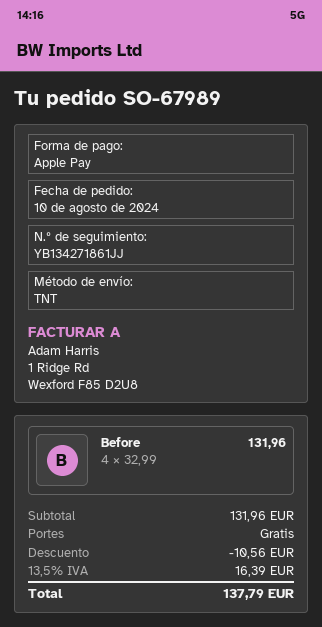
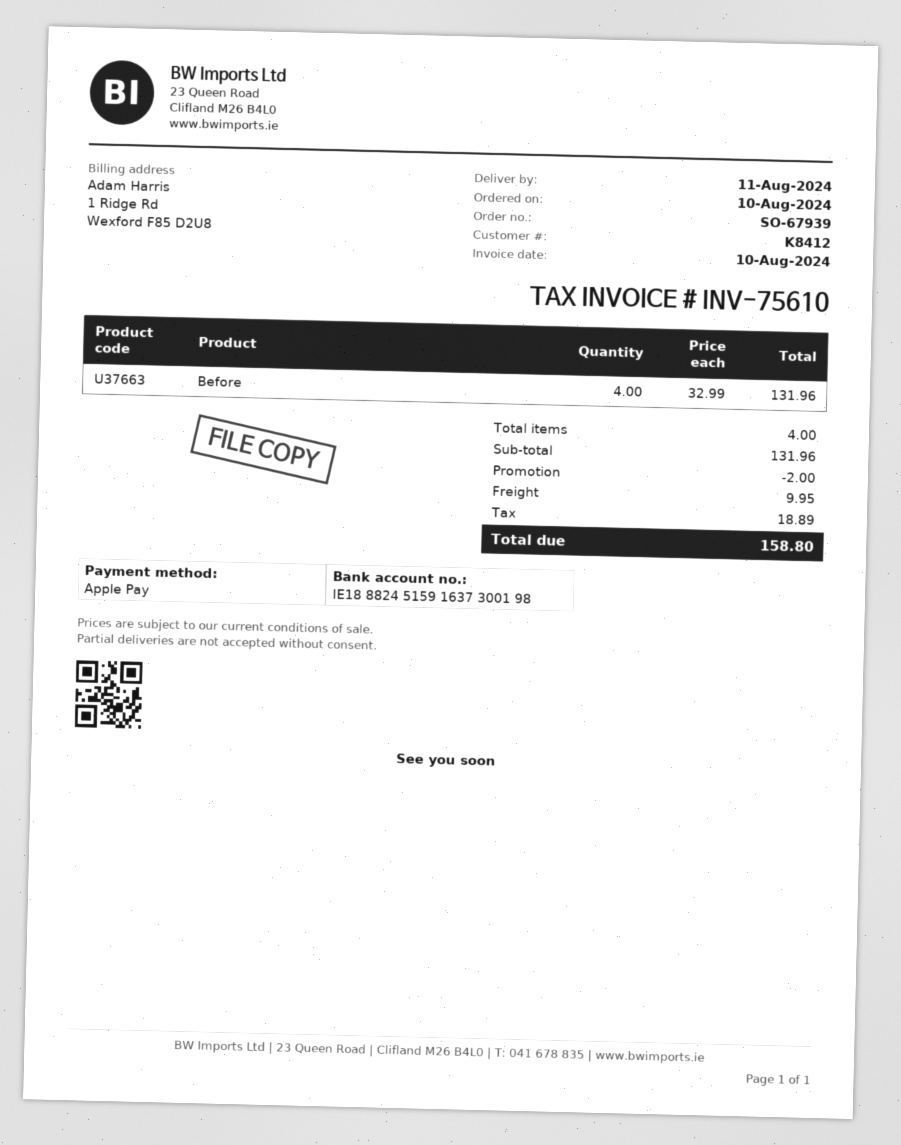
order number: SO-67989 -> SO-67939
discount: 10.56 -> 2.00
shipping: 0.00 -> 9.95
tax: 16.39 -> 18.89
total: 137.79 -> 158.80

